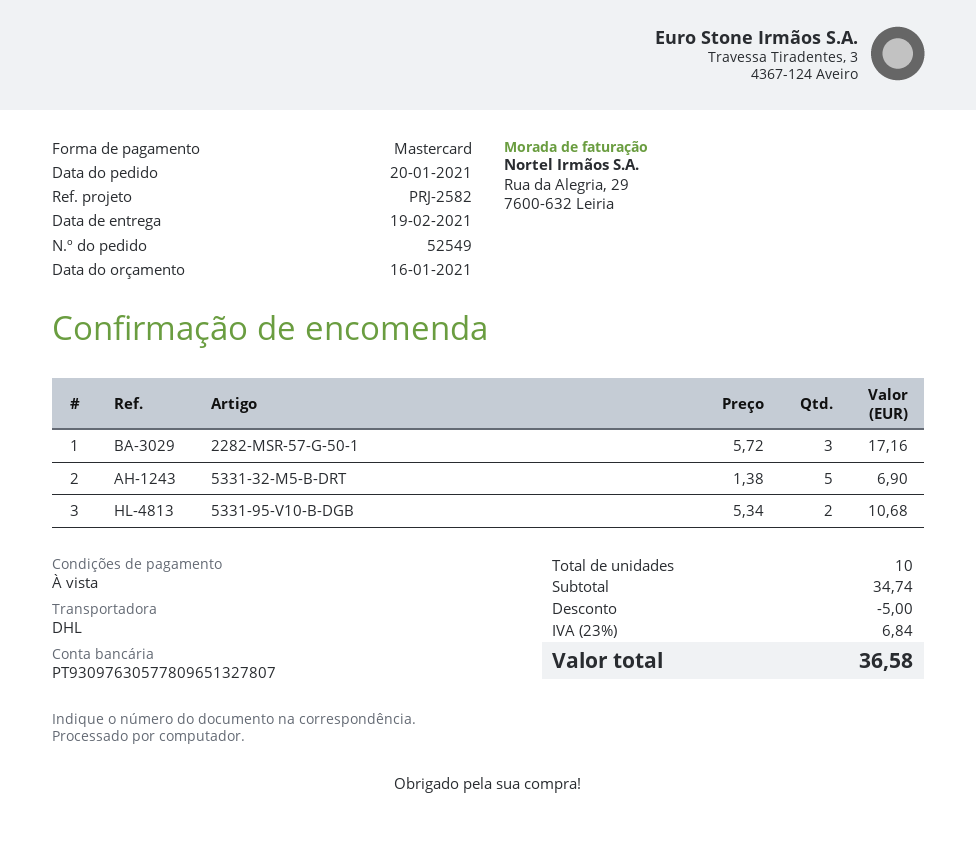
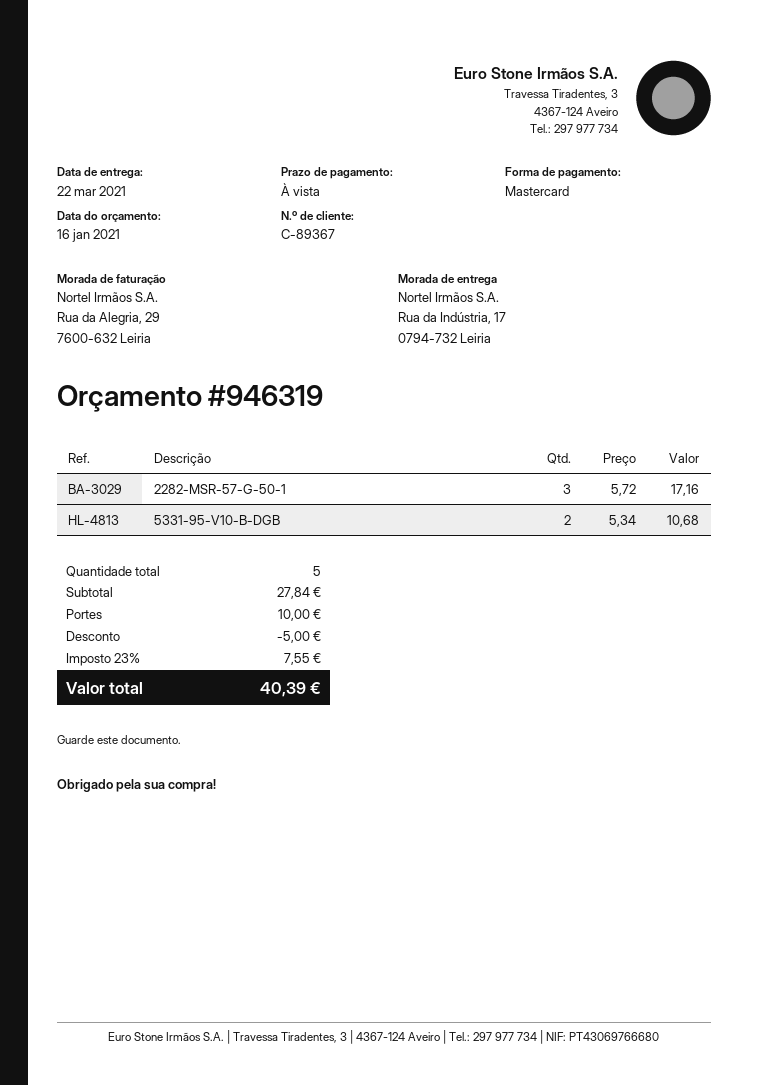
delivery date: 2021-02-19 -> 2021-03-22
5331-32-M5-B-DRT: 5 x 1.38 = 6.90 -> none
total quantity: 10 -> 5
subtotal: 34.74 -> 27.84
shipping: none -> 10.00
tax: 23% = 6.84 -> 23% = 7.55
total: 36.58 -> 40.39

